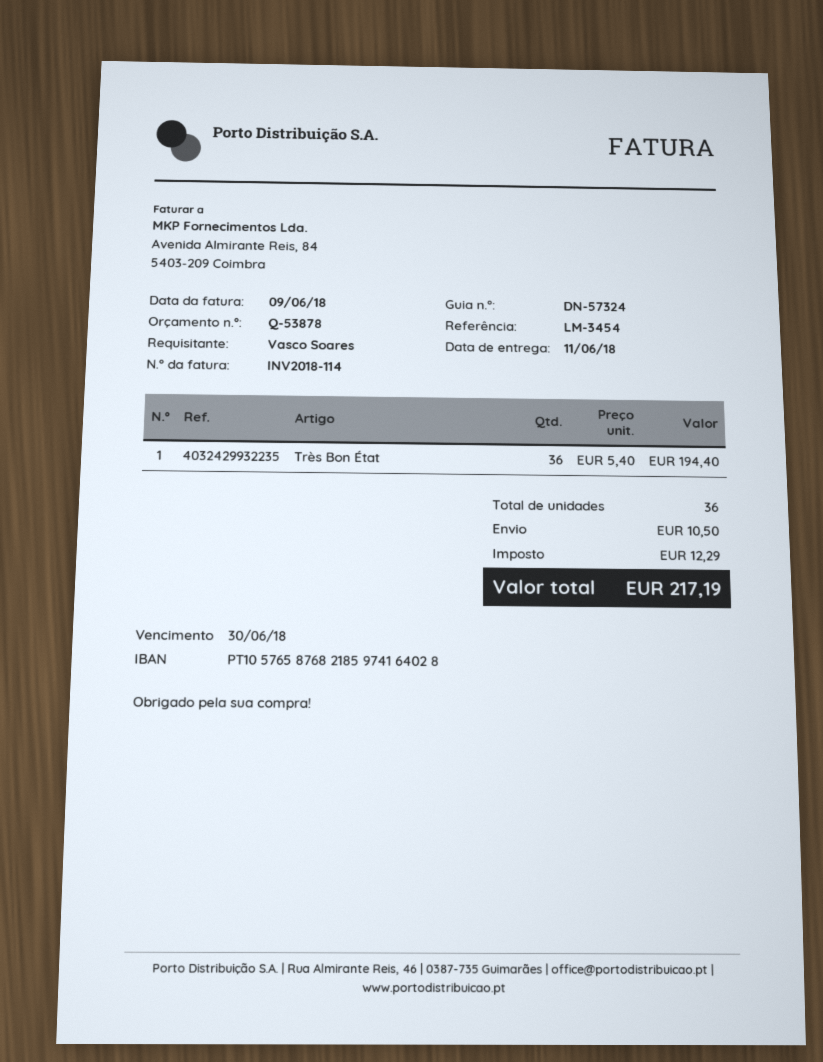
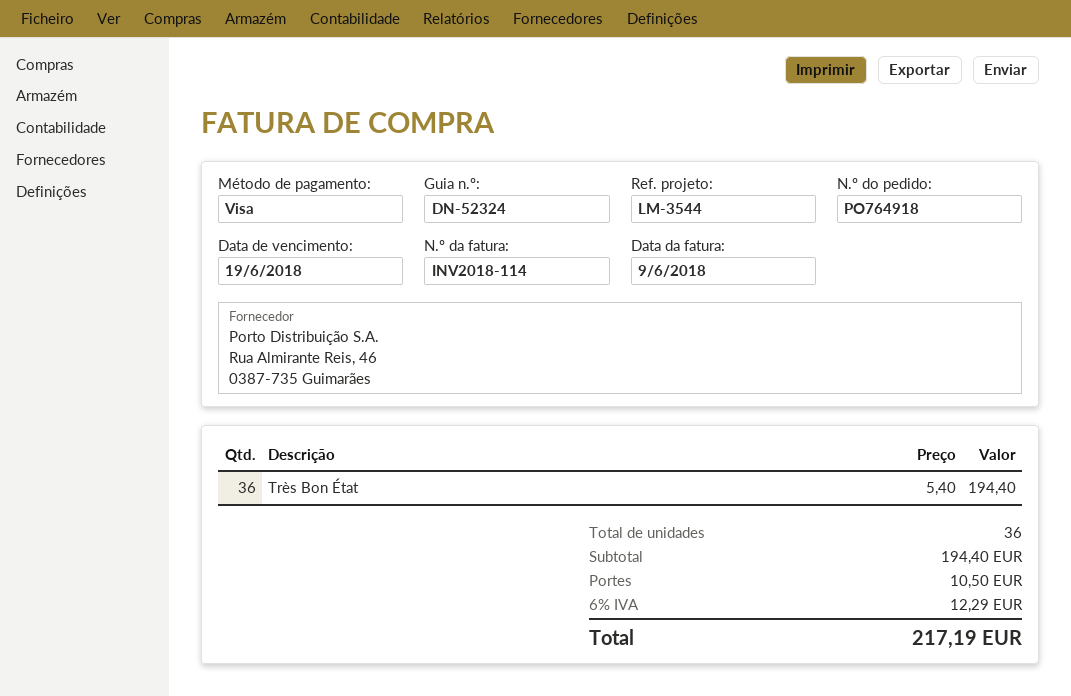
delivery note number: DN-57324 -> DN-52324
due date: 2018-06-30 -> 2018-06-19
reference: LM-3454 -> LM-3544

